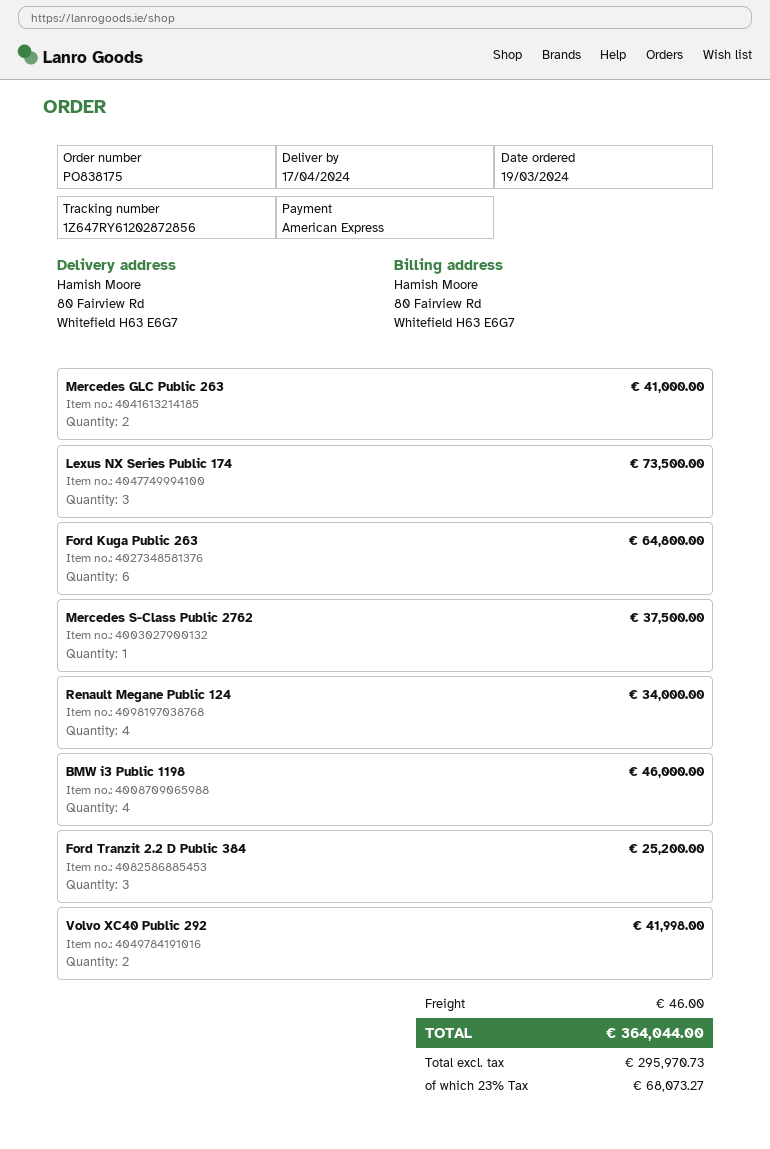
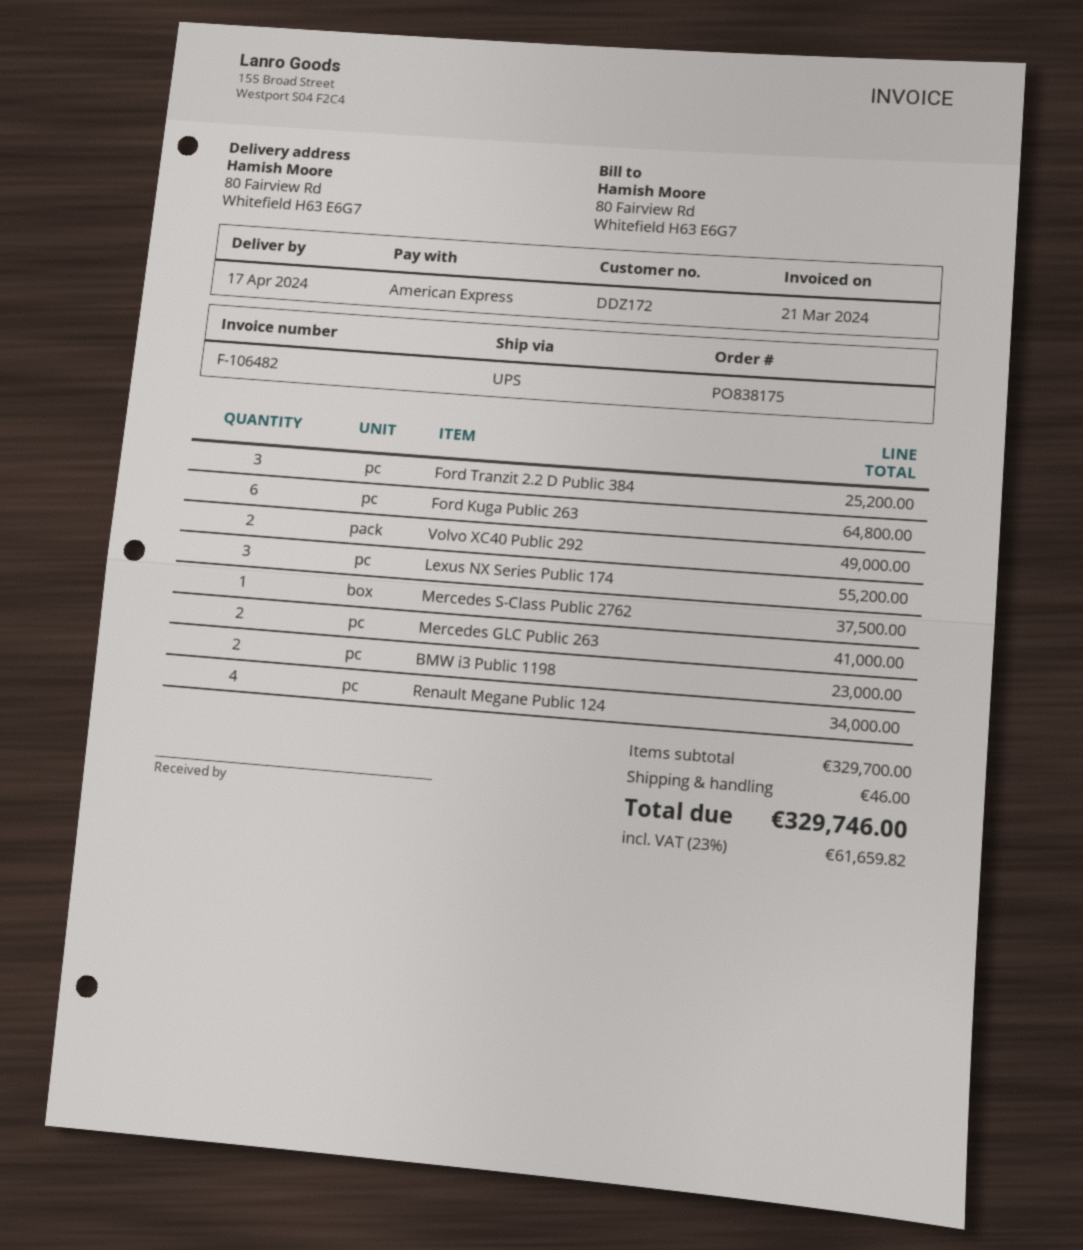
Lexus NX Series Public 174: 3 for 73500.00 -> 3 for 55200.00
BMW i3 Public 1198: 4 for 46000.00 -> 2 for 23000.00
Volvo XC40 Public 292: 2 for 41998.00 -> 2 for 49000.00
tax: 23% = 68073.27 -> 23% = 61659.82
total: 364044.00 -> 329746.00

